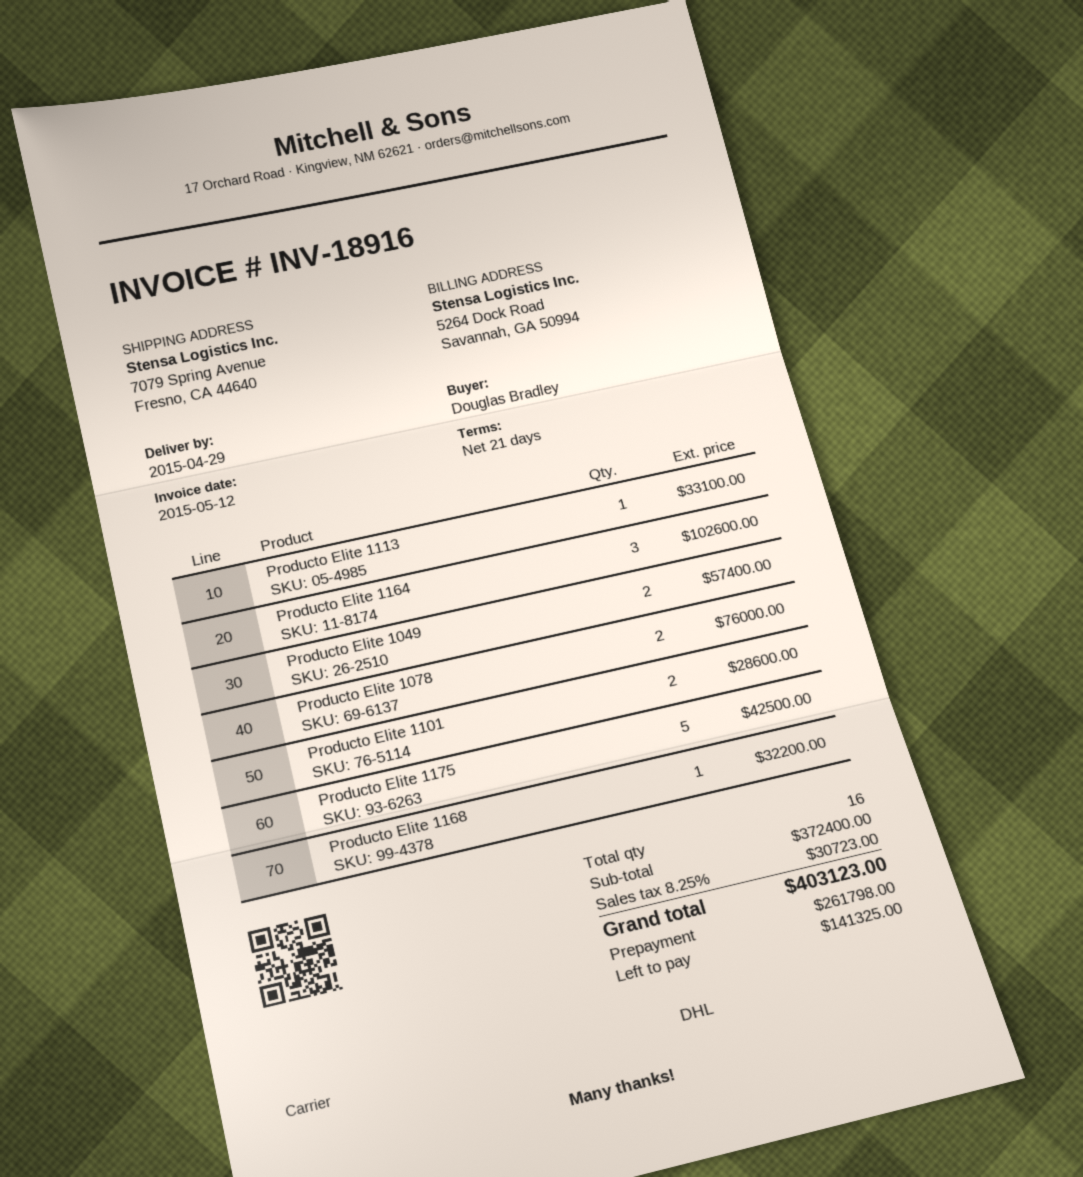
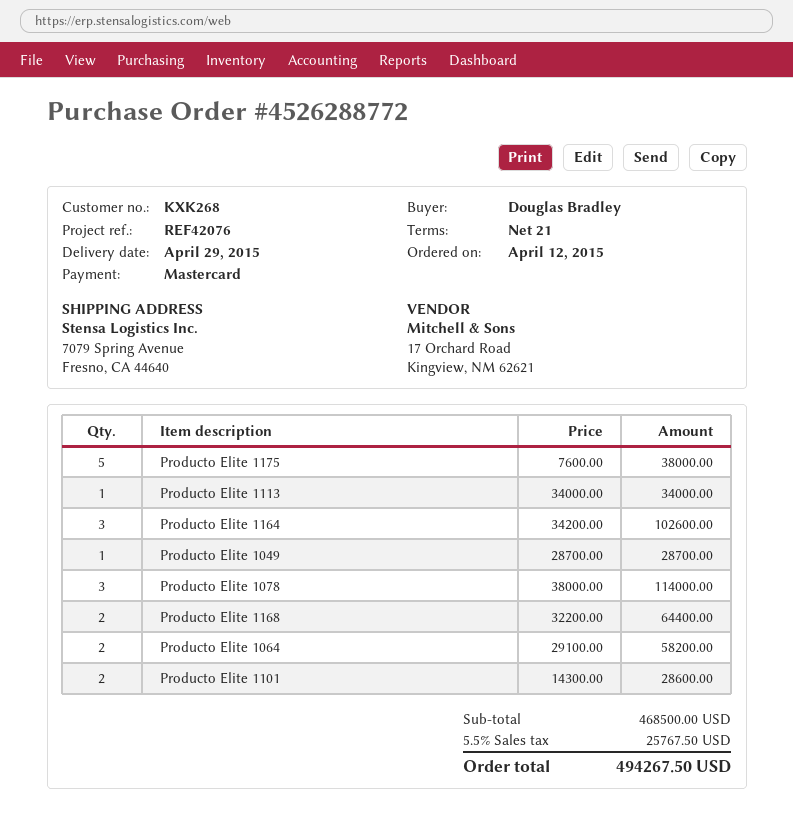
Producto Elite 1113: 1 for 33100.00 -> 1 for 34000.00
Producto Elite 1049: 2 for 57400.00 -> 1 for 28700.00
Producto Elite 1078: 2 for 76000.00 -> 3 for 114000.00
Producto Elite 1175: 5 for 42500.00 -> 5 for 38000.00
Producto Elite 1168: 1 for 32200.00 -> 2 for 64400.00
Producto Elite 1064: none -> 2 for 58200.00
subtotal: 372400.00 -> 468500.00
tax: 8.25% = 30723.00 -> 5.5% = 25767.50
total: 403123.00 -> 494267.50

